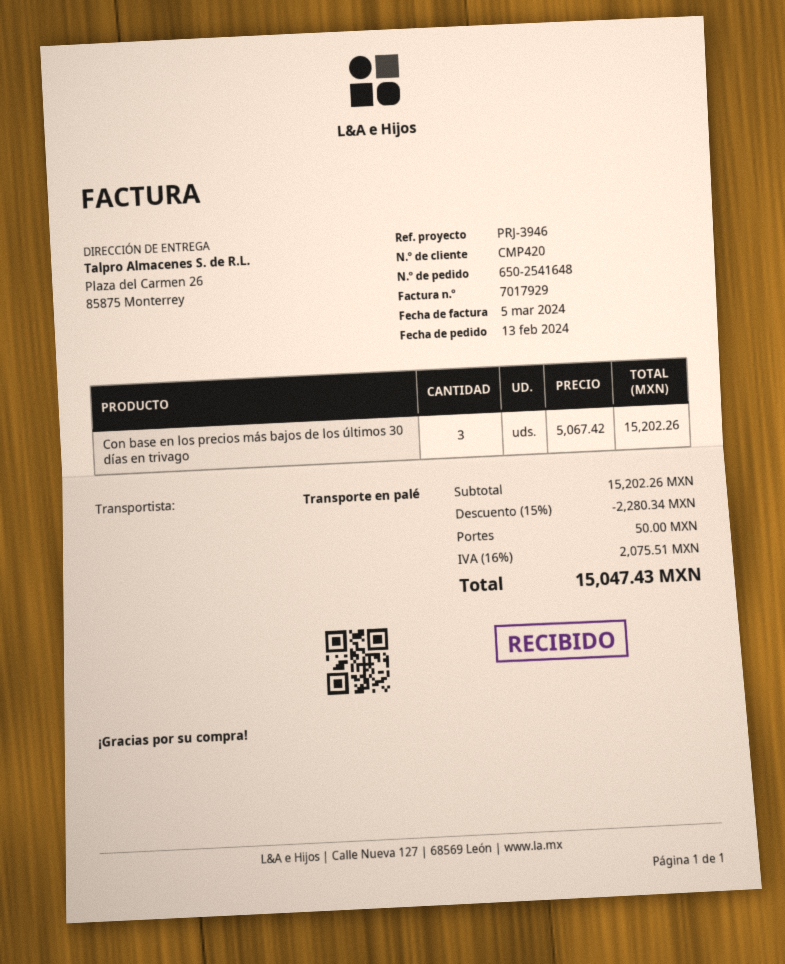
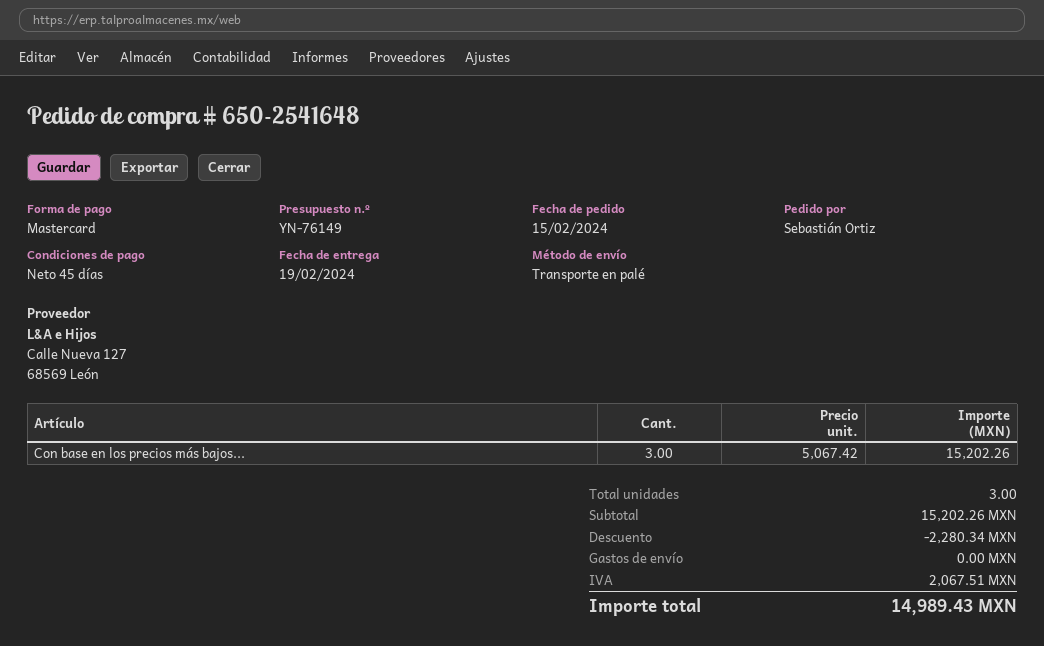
order date: 2024-02-13 -> 2024-02-15
shipping: 50.00 -> 0.00
tax: 2075.51 -> 2067.51
total: 15047.43 -> 14989.43

